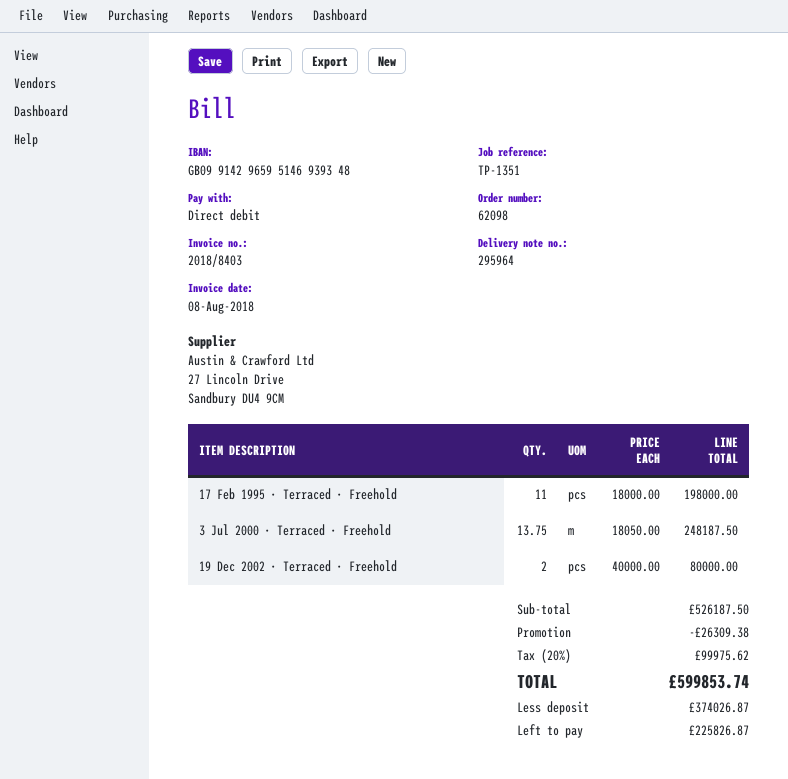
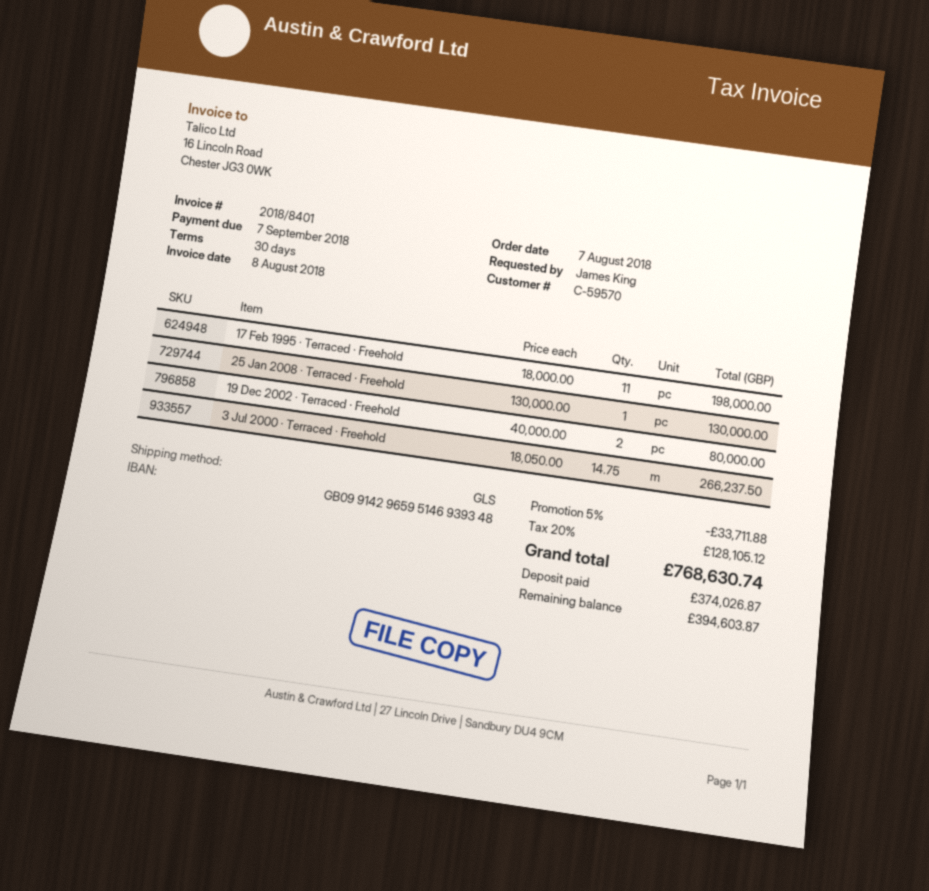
invoice number: 2018/8403 -> 2018/8401
3 Jul 2000 · Terraced · Freehold: 13.75 x 18050.00 = 248187.50 -> 14.75 x 18050.00 = 266237.50
25 Jan 2008 · Terraced · Freehold: none -> 1 x 130000.00 = 130000.00
discount: 26309.38 -> 33711.88
tax: 20% = 99975.62 -> 20% = 128105.12
total: 599853.74 -> 768630.74
balance: 225826.87 -> 394603.87

